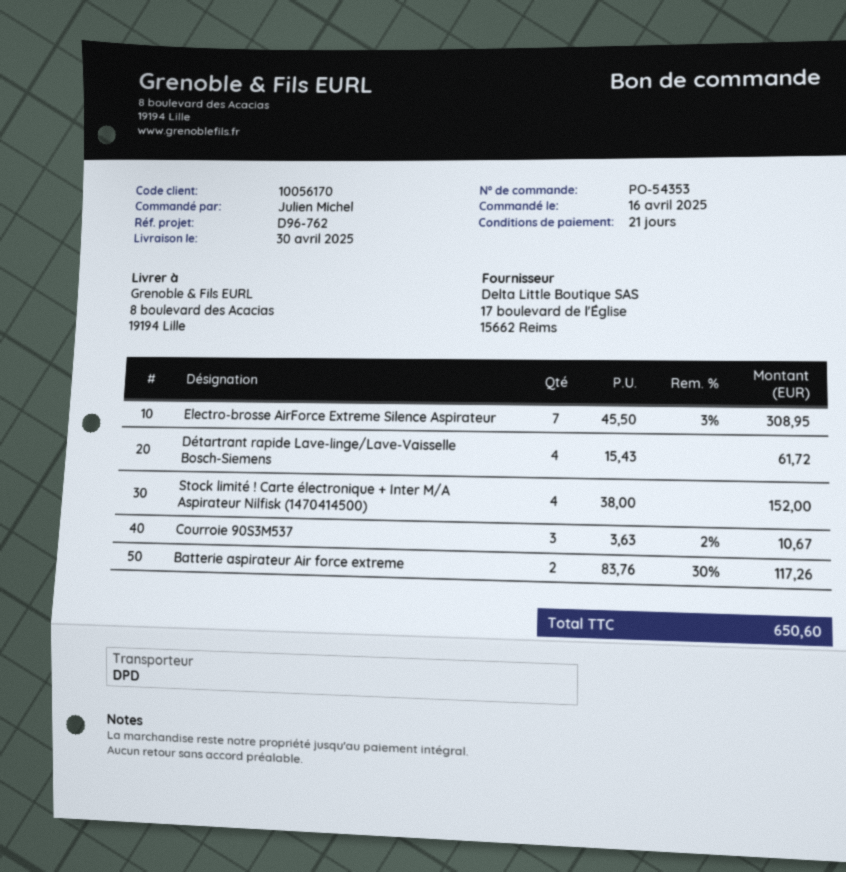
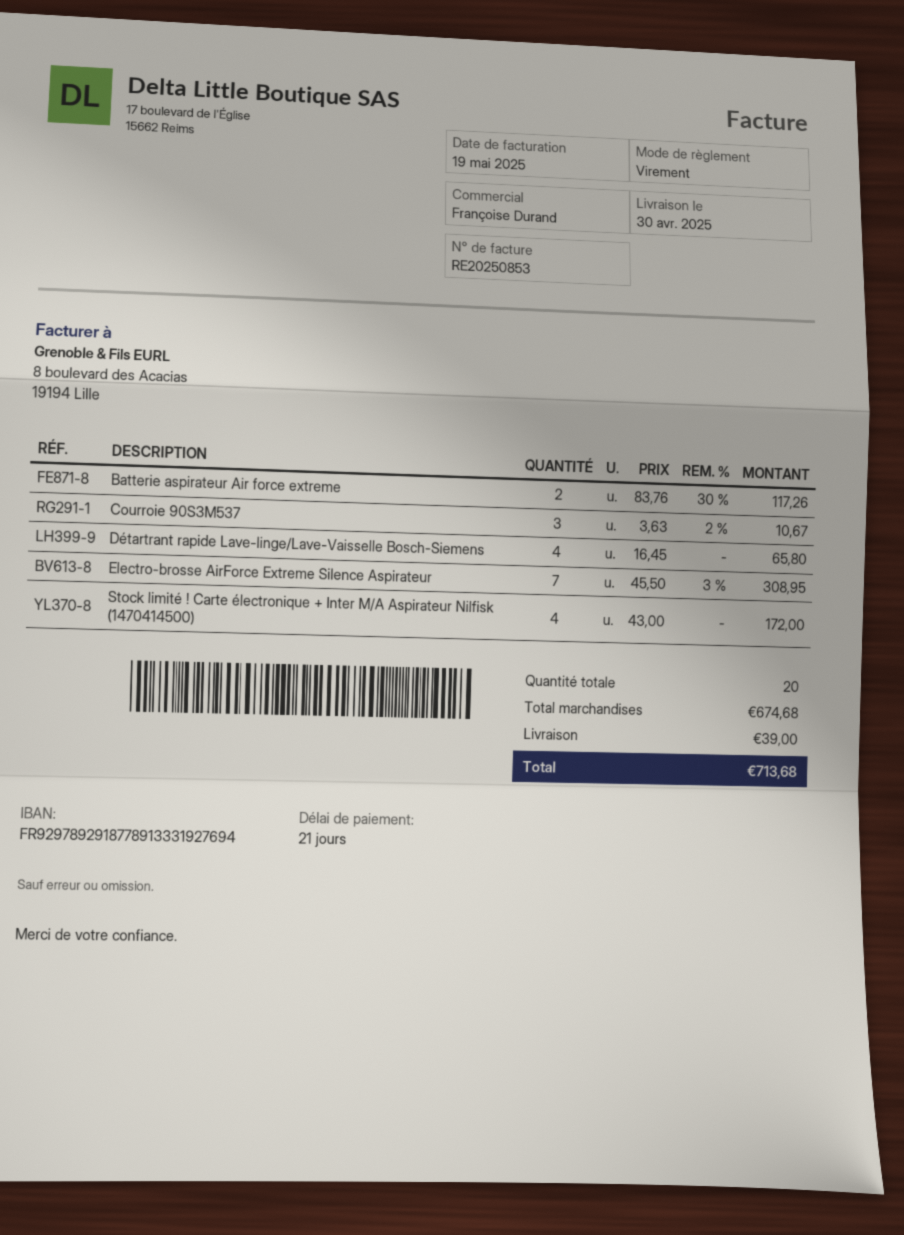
Détartrant rapide Lave-linge/Lave-Vaisselle Bosch-Siemens: 4 x 15.43 = 61.72 -> 4 x 16.45 = 65.80
Stock limité ! Carte électronique + Inter M/A Aspirateur Nilfisk (1470414500): 4 x 38.00 = 152.00 -> 4 x 43.00 = 172.00
shipping: none -> 39.00
total: 650.60 -> 713.68

